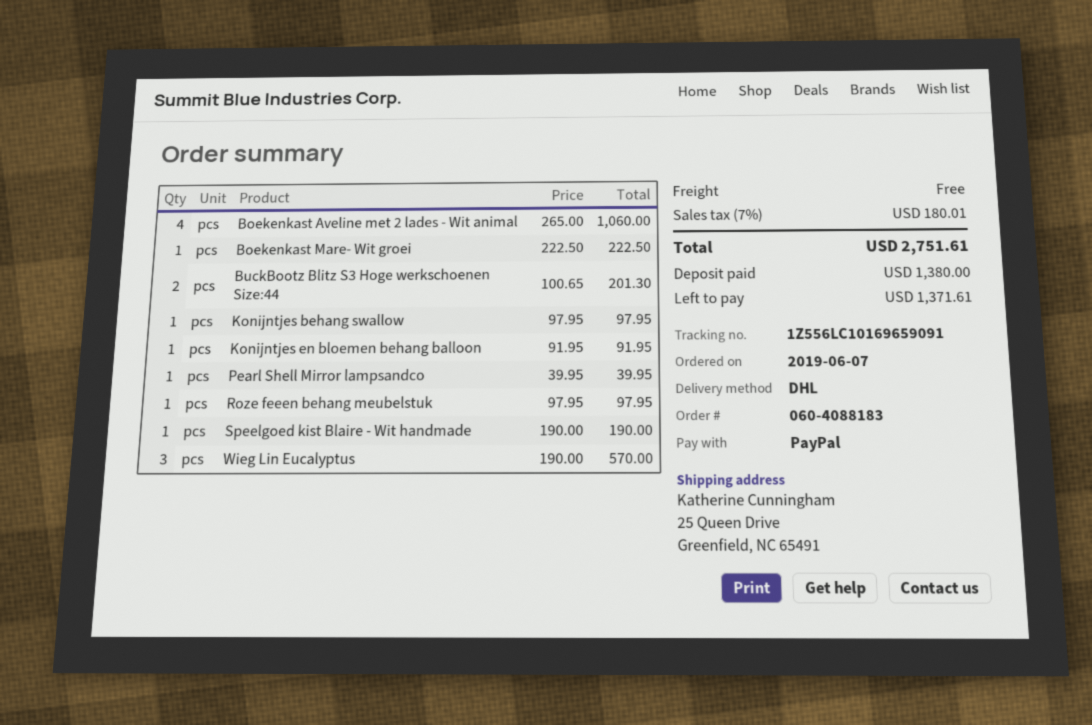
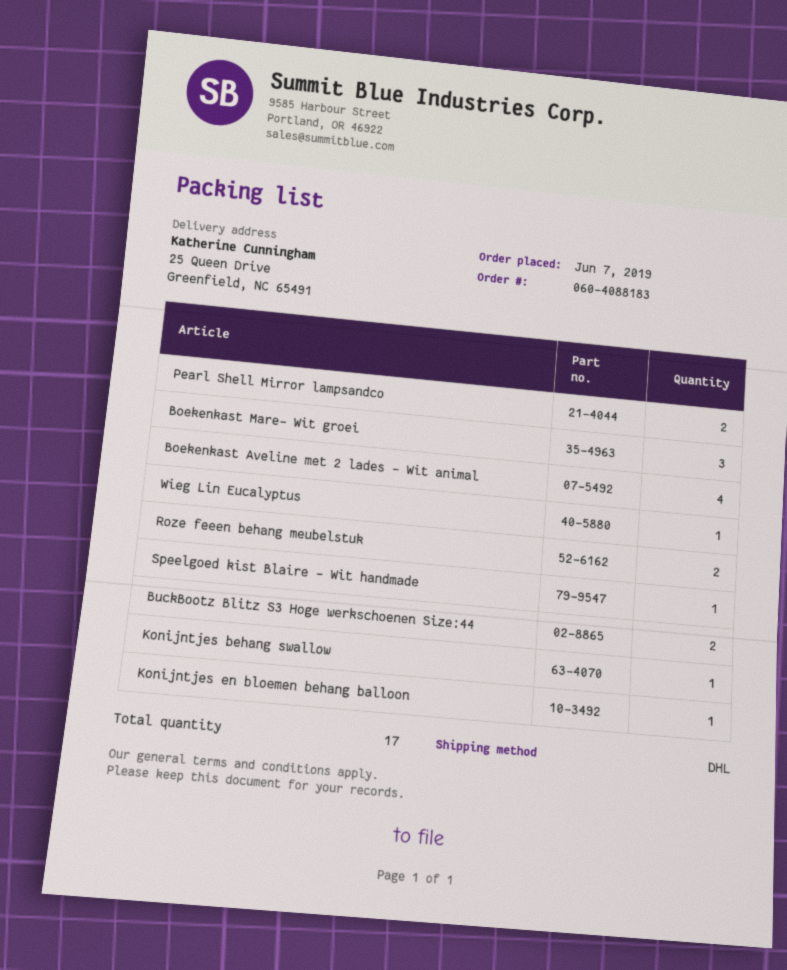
Boekenkast Mare- Wit groei: 1 -> 3
Pearl Shell Mirror lampsandco: 1 -> 2
Roze feeen behang meubelstuk: 1 -> 2
Wieg Lin Eucalyptus: 3 -> 1

